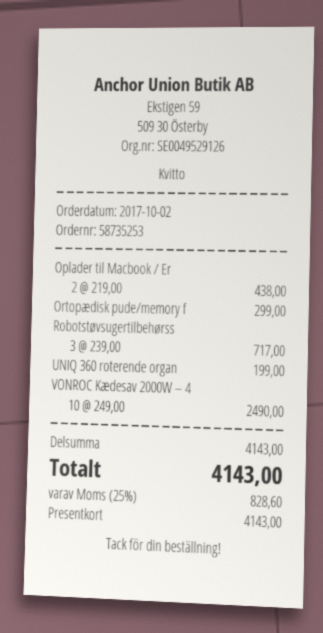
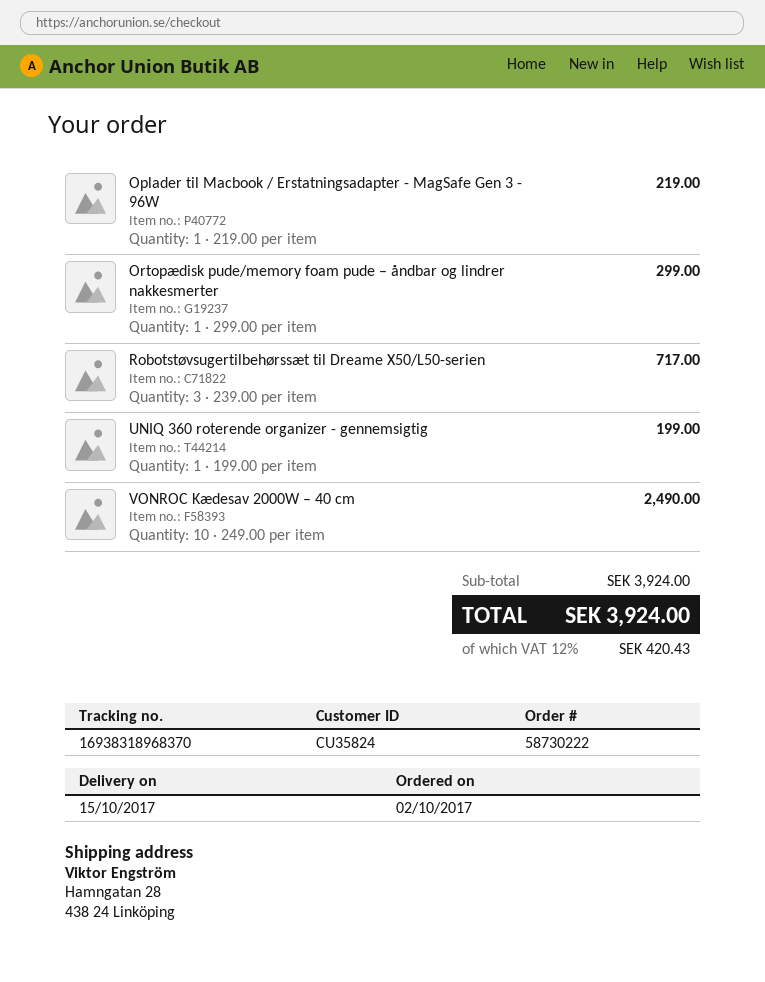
order number: 58735253 -> 58730222
Oplader til Macbook / Er: 2 x 219.00 = 438.00 -> 1 x 219.00 = 219.00
subtotal: 4143.00 -> 3924.00
tax: 25% = 828.60 -> 12% = 420.43
total: 4143.00 -> 3924.00

